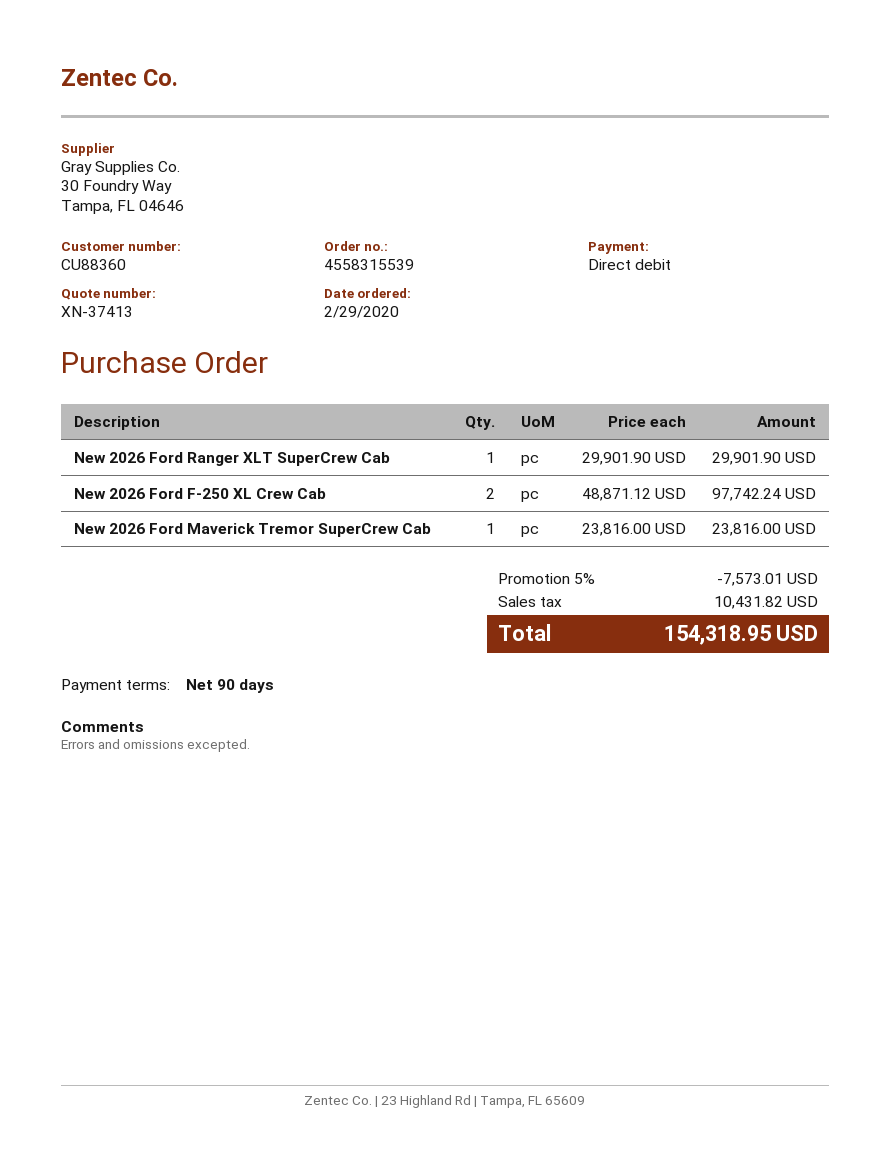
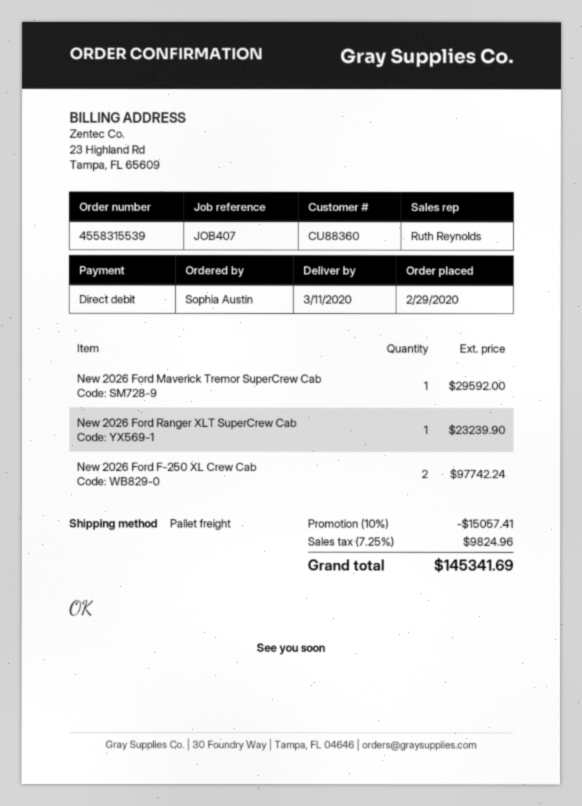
New 2026 Ford Ranger XLT SuperCrew Cab: 1 for 29901.90 -> 1 for 23239.90
New 2026 Ford Maverick Tremor SuperCrew Cab: 1 for 23816.00 -> 1 for 29592.00
discount: 5% = 7573.01 -> 10% = 15057.41
tax: 10431.82 -> 9824.96
total: 154318.95 -> 145341.69

